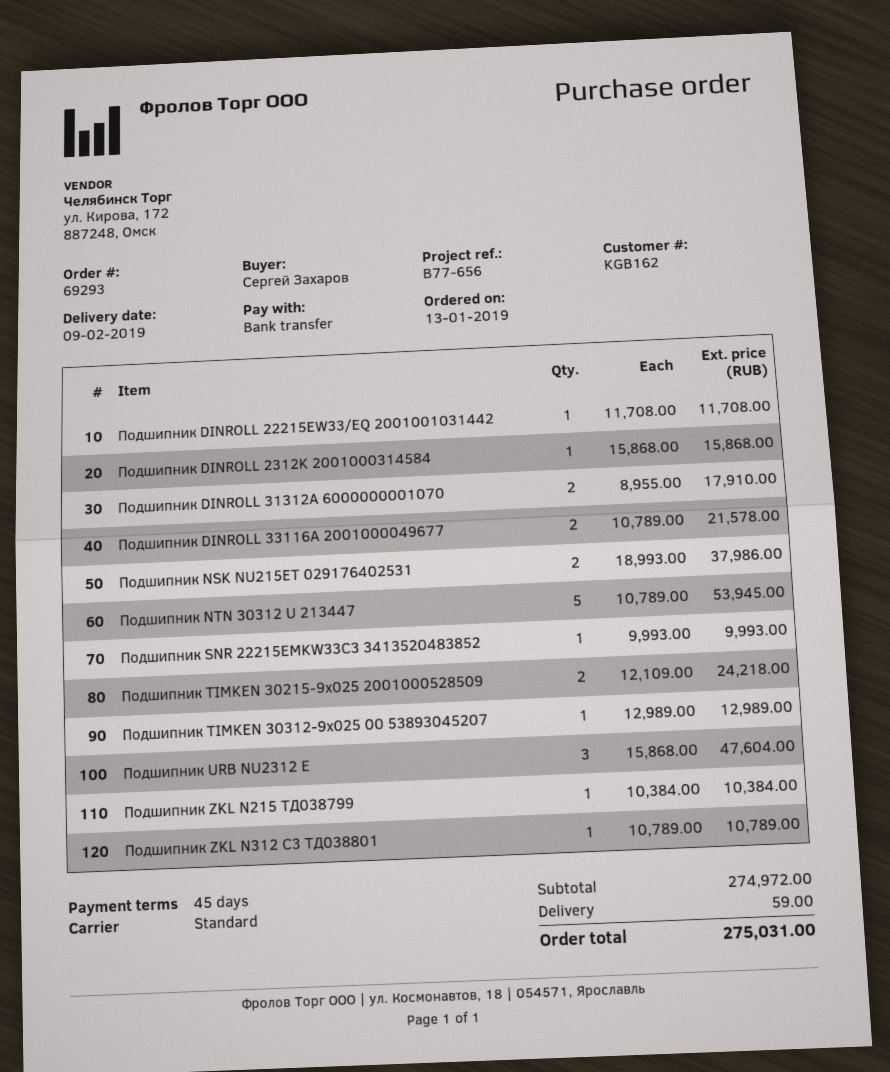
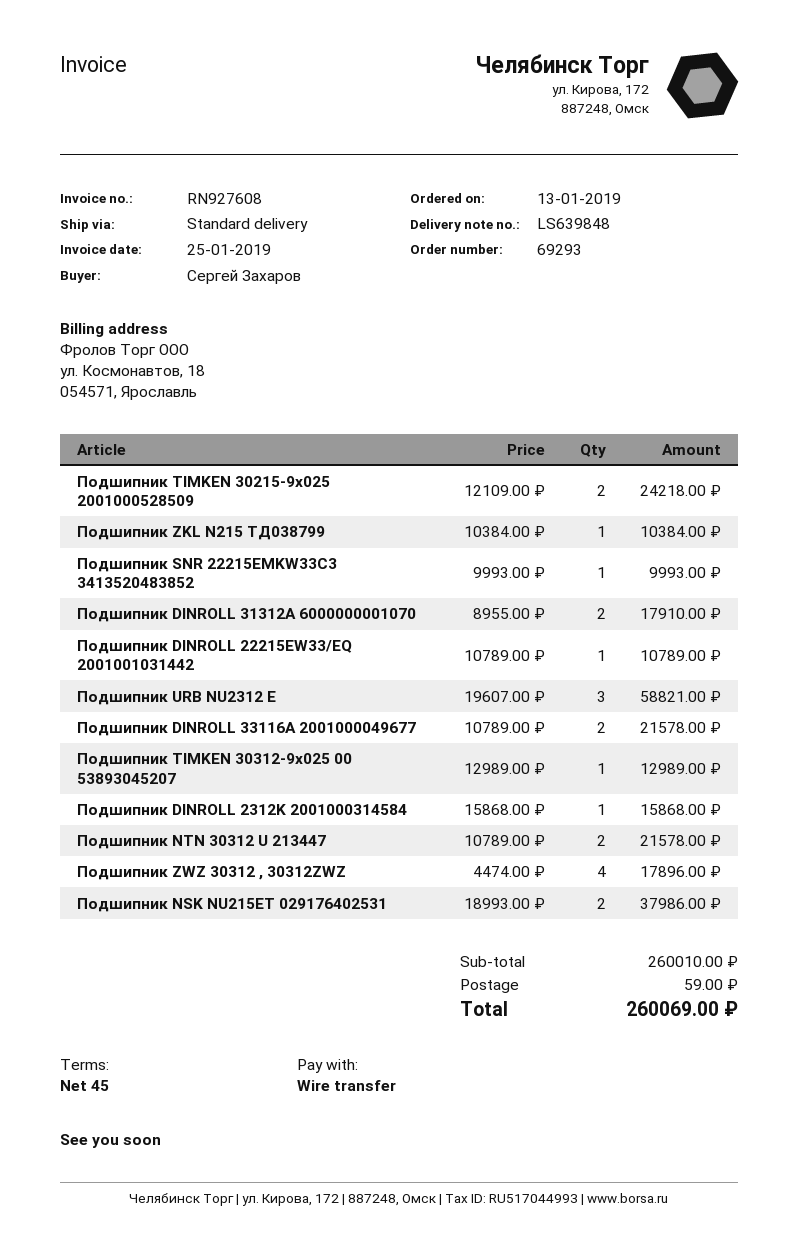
Подшипник DINROLL 22215EW33/EQ 2001001031442: 1 x 11708.00 = 11708.00 -> 1 x 10789.00 = 10789.00
Подшипник NTN 30312 U 213447: 5 x 10789.00 = 53945.00 -> 2 x 10789.00 = 21578.00
Подшипник URB NU2312 E: 3 x 15868.00 = 47604.00 -> 3 x 19607.00 = 58821.00
Подшипник ZKL N312 C3 ТД038801: 1 x 10789.00 = 10789.00 -> none
Подшипник ZWZ 30312 , 30312ZWZ: none -> 4 x 4474.00 = 17896.00
subtotal: 274972.00 -> 260010.00
total: 275031.00 -> 260069.00

